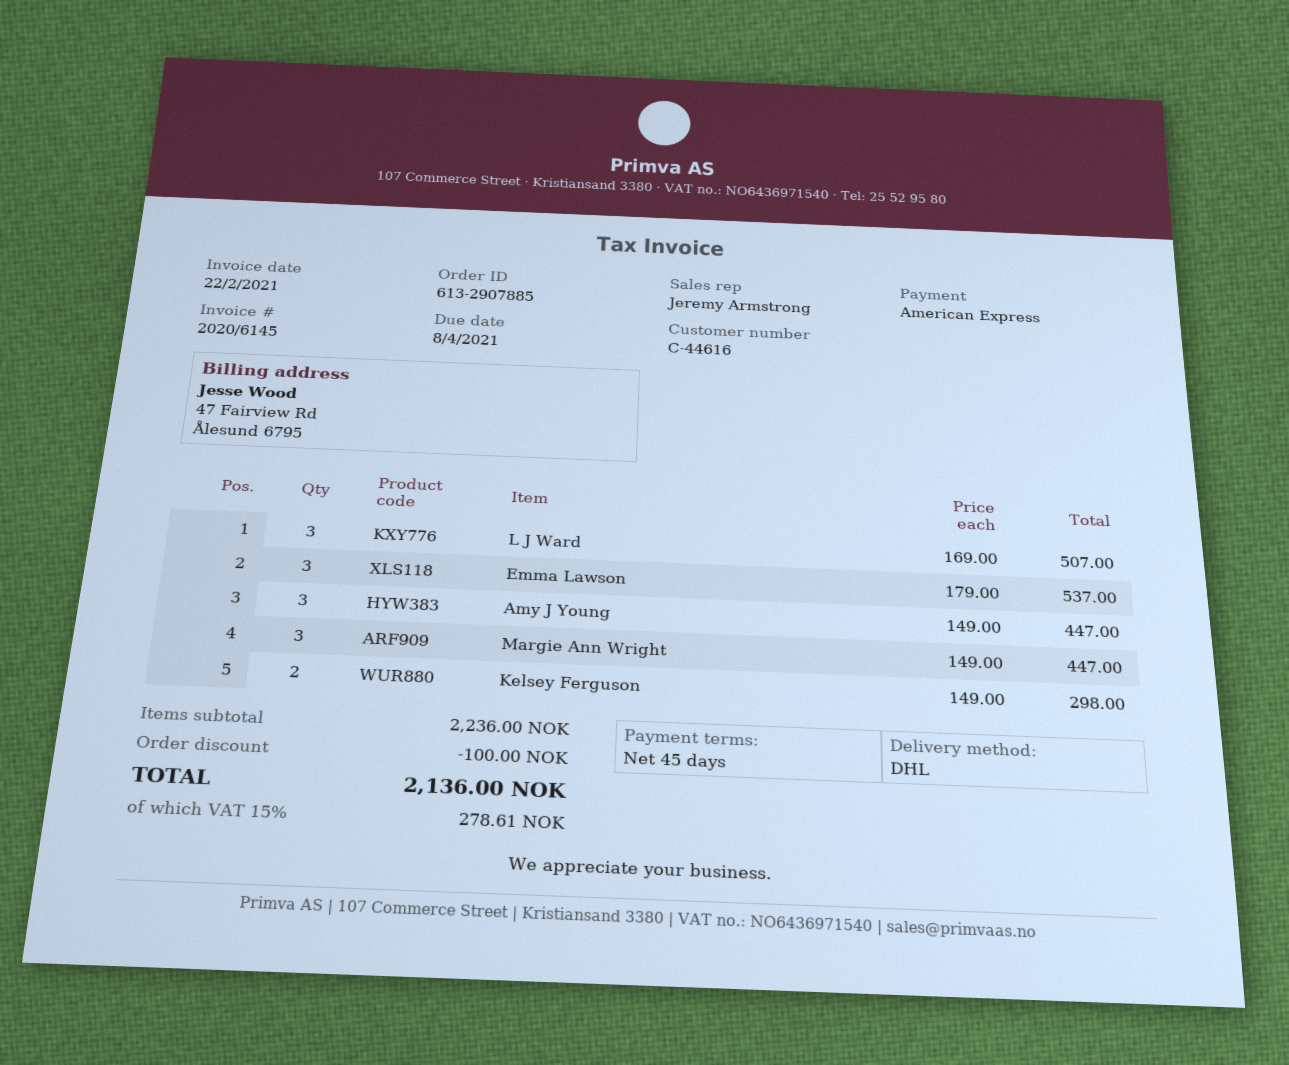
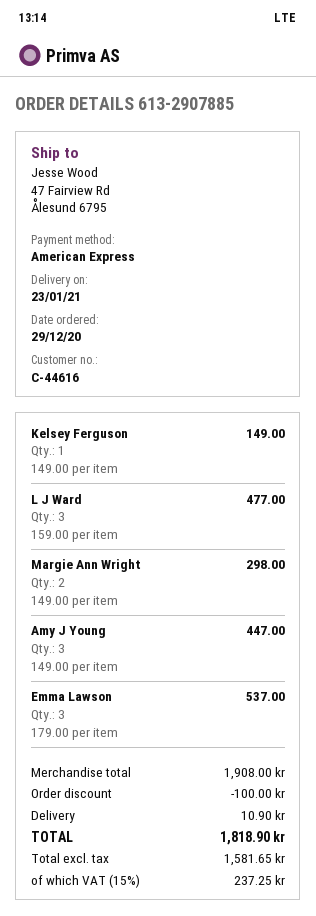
L J Ward: 3 x 169.00 = 507.00 -> 3 x 159.00 = 477.00
Margie Ann Wright: 3 x 149.00 = 447.00 -> 2 x 149.00 = 298.00
Kelsey Ferguson: 2 x 149.00 = 298.00 -> 1 x 149.00 = 149.00
subtotal: 2236.00 -> 1908.00
shipping: none -> 10.90
tax: 15% = 278.61 -> 15% = 237.25
total: 2136.00 -> 1818.90

